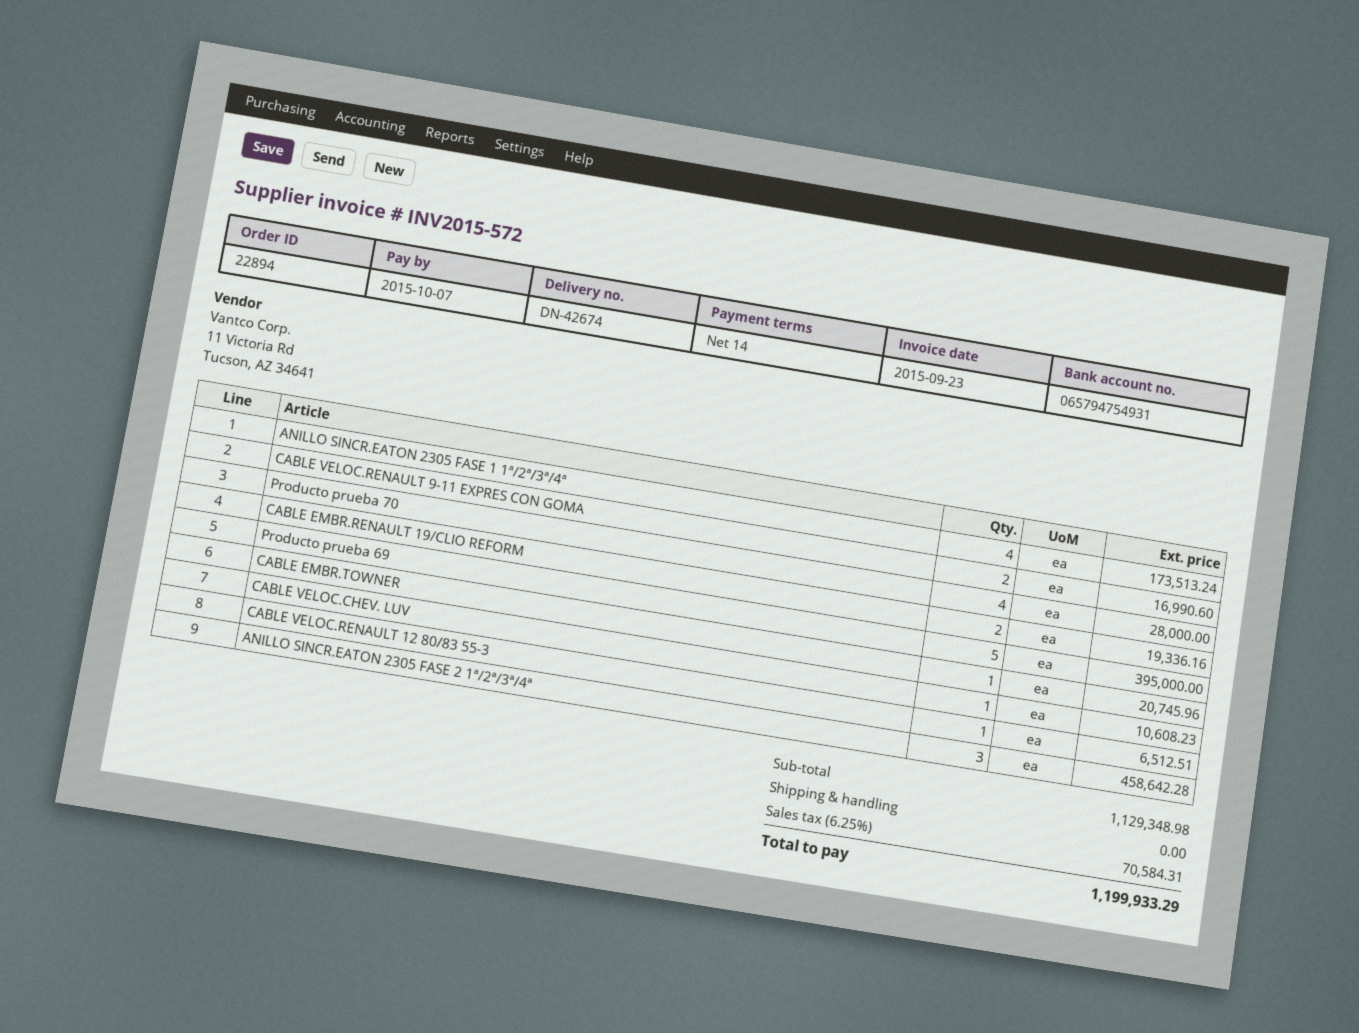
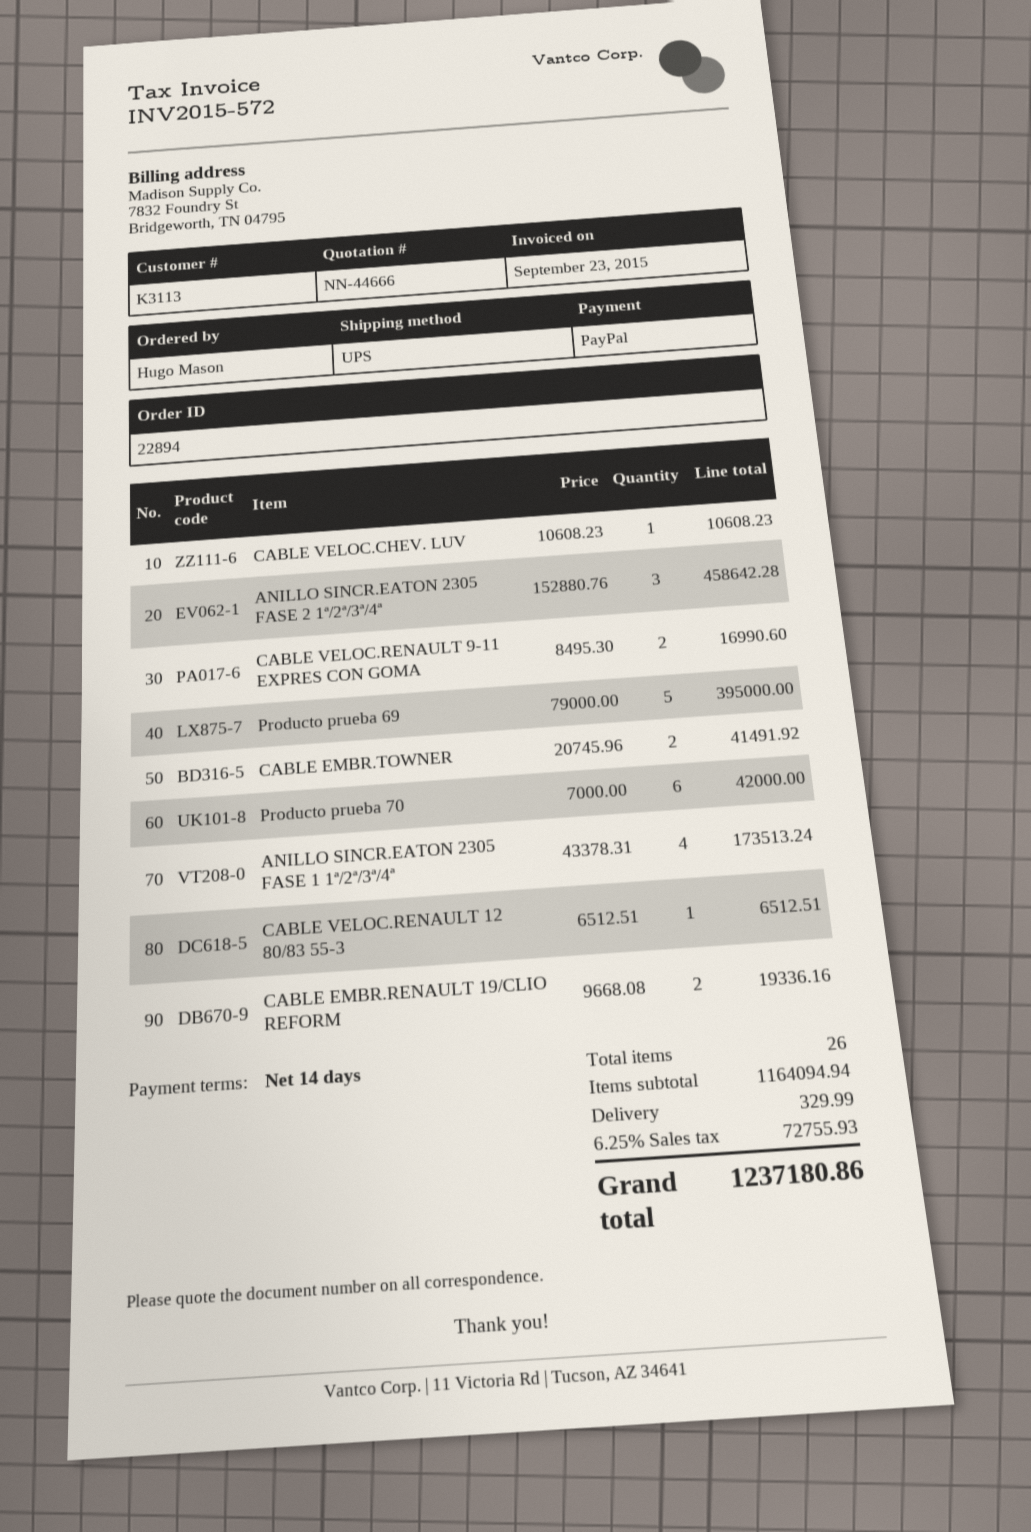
Producto prueba 70: 4 for 28000.00 -> 6 for 42000.00
CABLE EMBR.TOWNER: 1 for 20745.96 -> 2 for 41491.92
subtotal: 1129348.98 -> 1164094.94
shipping: 0.00 -> 329.99
tax: 6.25% = 70584.31 -> 6.25% = 72755.93
total: 1199933.29 -> 1237180.86

